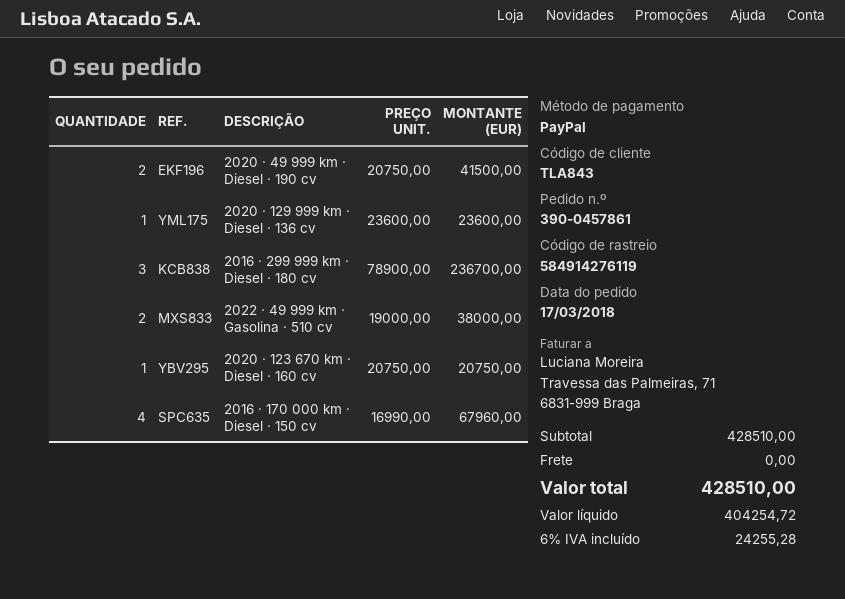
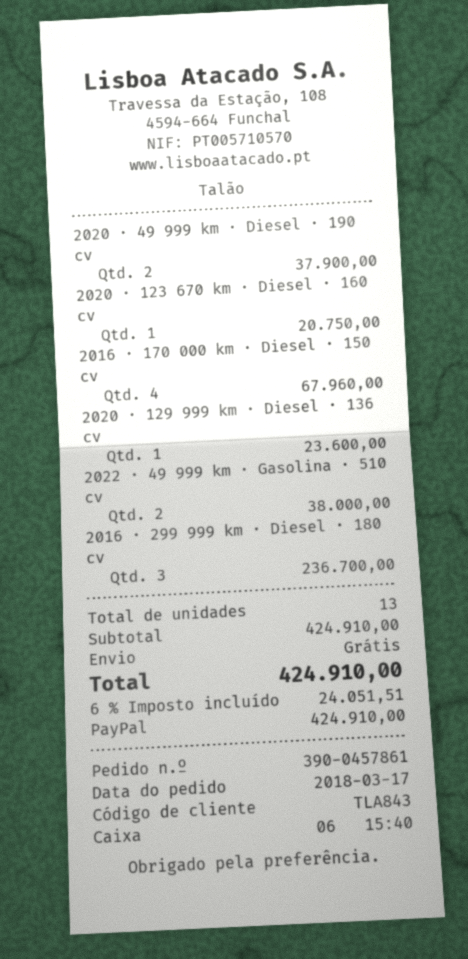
2020 · 49 999 km · Diesel · 190 cv: 2 for 41500.00 -> 2 for 37900.00
subtotal: 428510.00 -> 424910.00
tax: 6% = 24255.28 -> 6% = 24051.51
total: 428510.00 -> 424910.00

